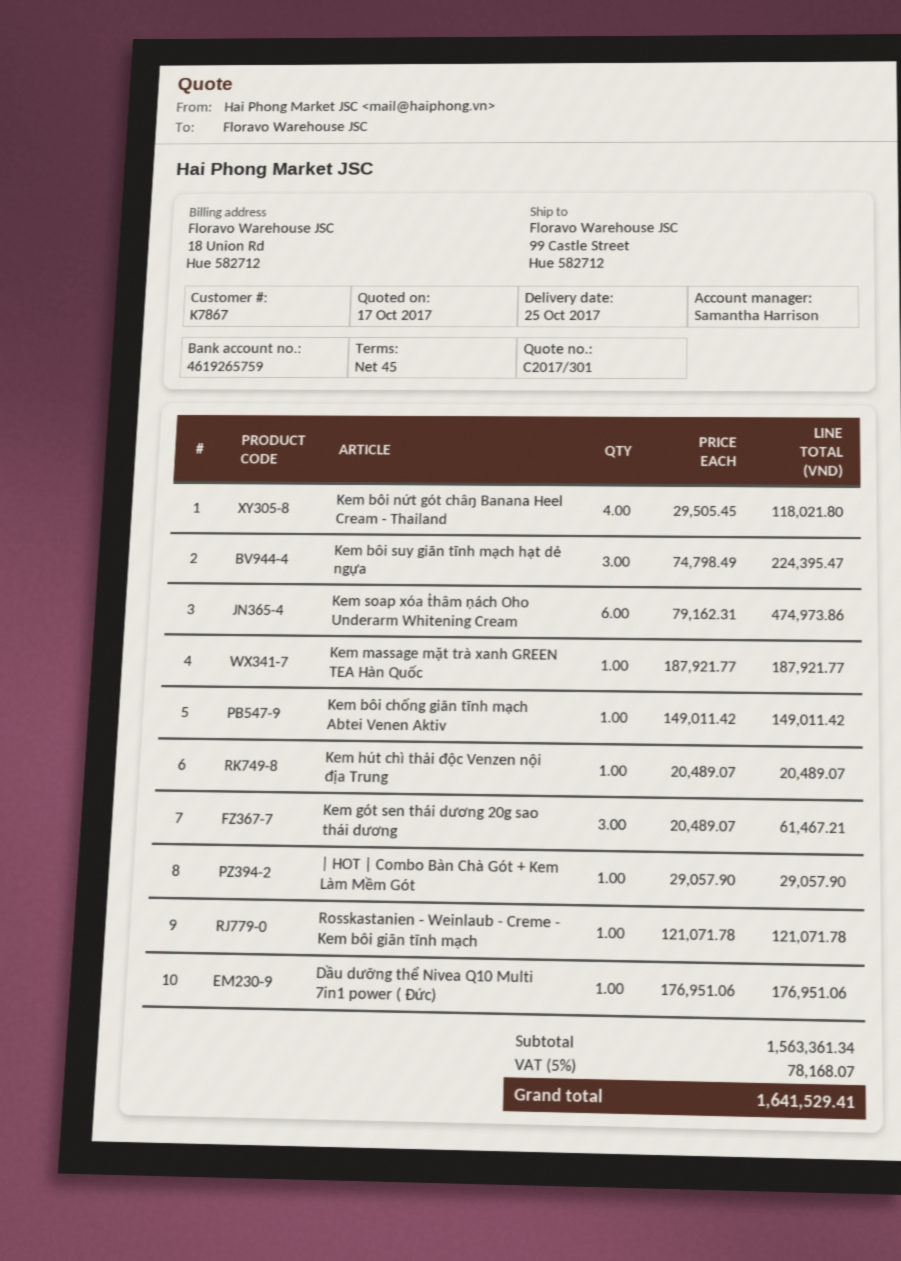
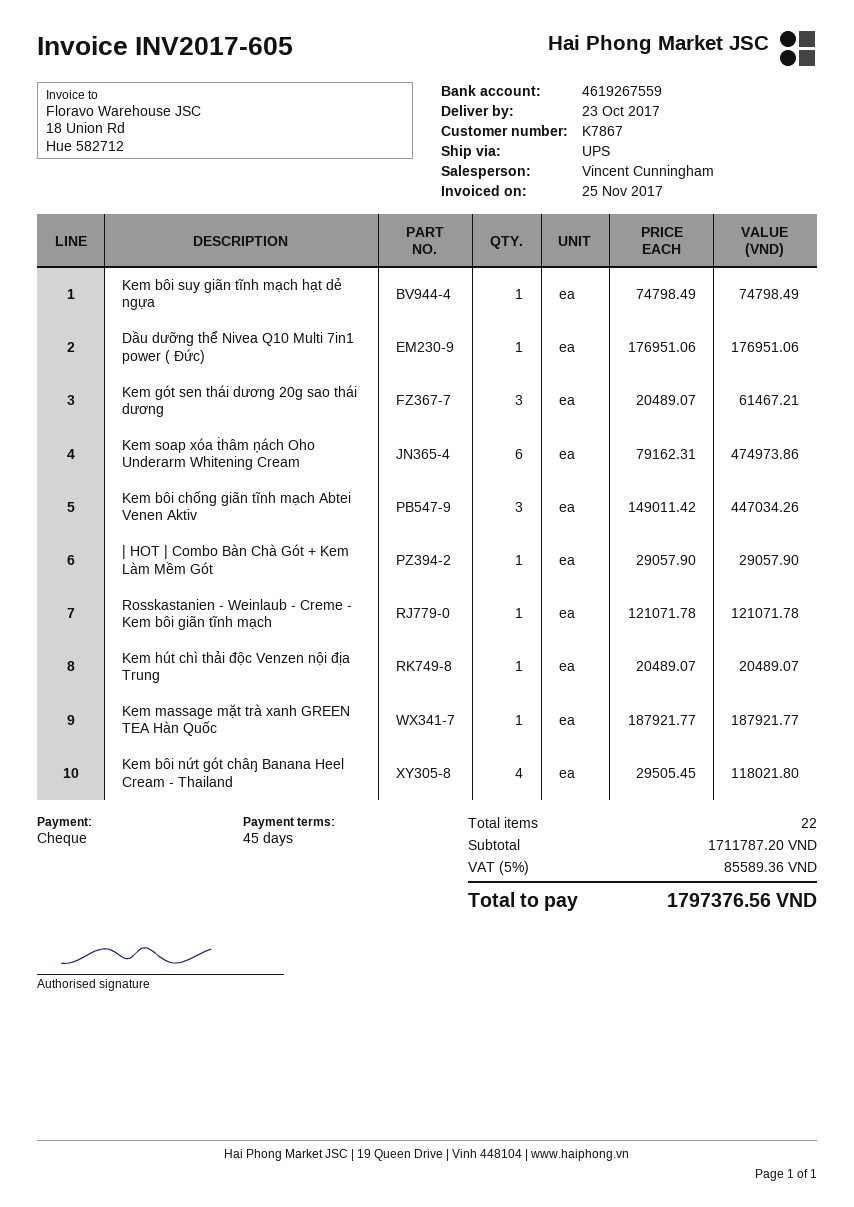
delivery date: 2017-10-25 -> 2017-10-23
sales rep: Samantha Harrison -> Vincent Cunningham
bank account: 4619265759 -> 4619267559
Kem bôi suy giãn tĩnh mạch hạt dẻ ngựa: 3 x 74798.49 = 224395.47 -> 1 x 74798.49 = 74798.49
Kem bôi chống giãn tĩnh mạch Abtei Venen Aktiv: 1 x 149011.42 = 149011.42 -> 3 x 149011.42 = 447034.26
subtotal: 1563361.34 -> 1711787.20
tax: 5% = 78168.07 -> 5% = 85589.36
total: 1641529.41 -> 1797376.56

